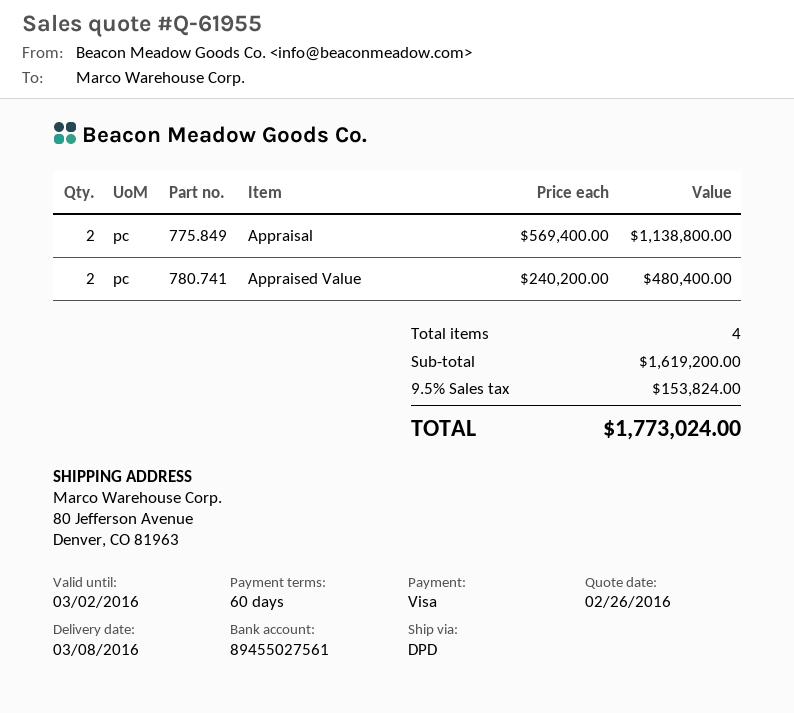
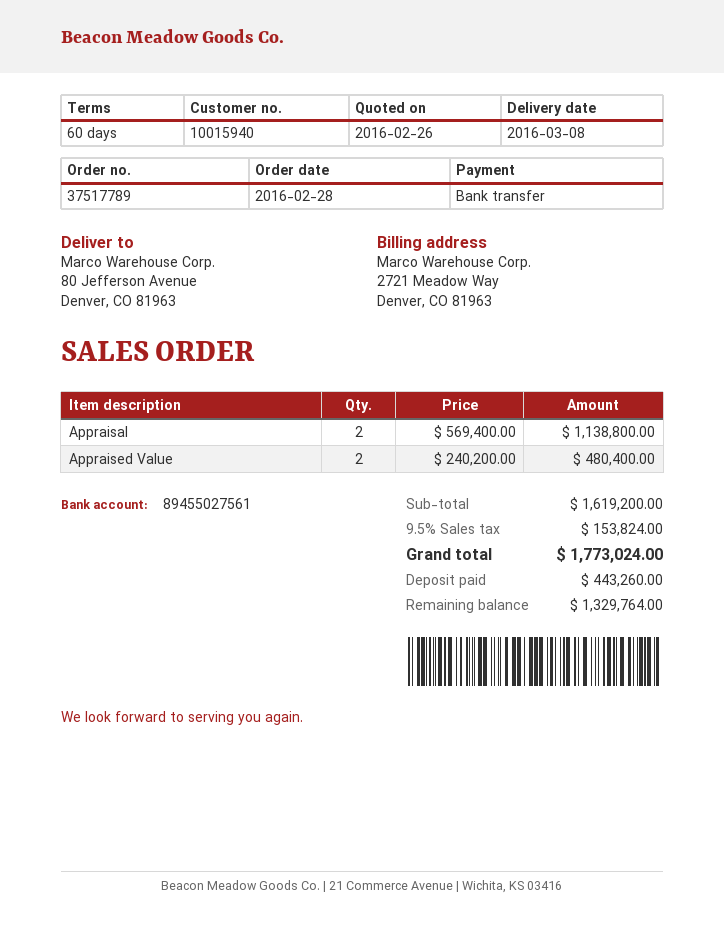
payment method: Visa -> bank transfer

